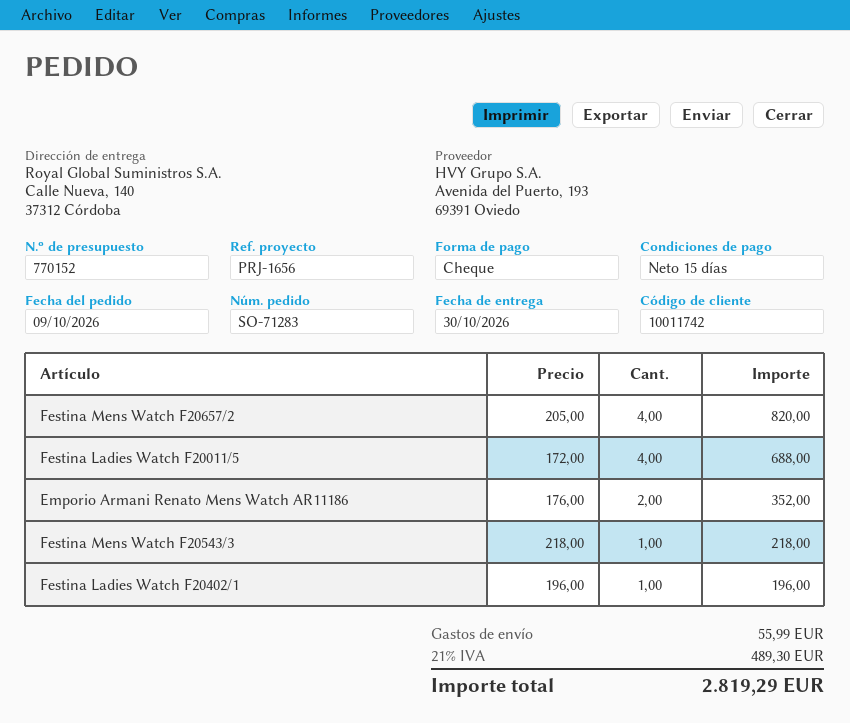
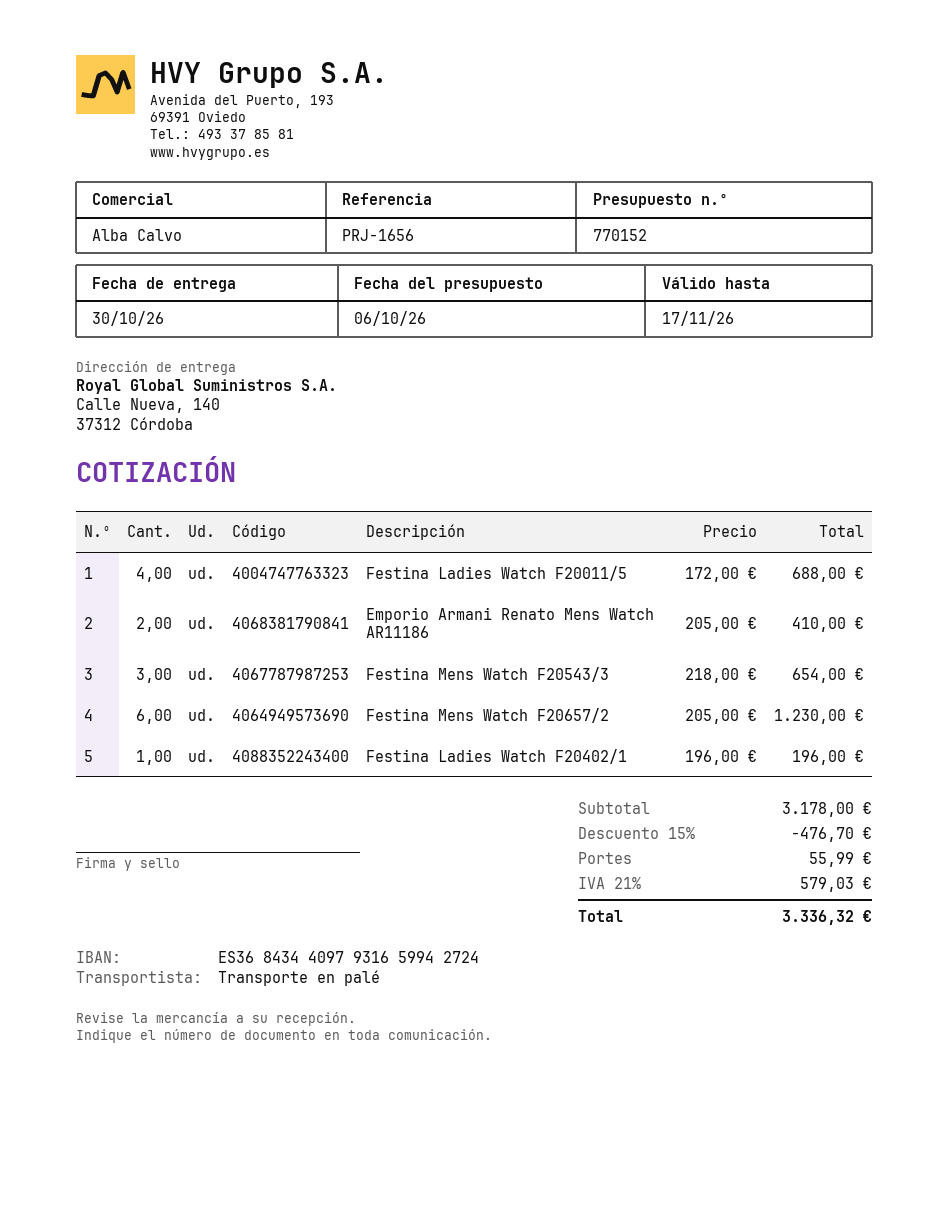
Festina Mens Watch F20657/2: 4 x 205.00 = 820.00 -> 6 x 205.00 = 1230.00
Emporio Armani Renato Mens Watch AR11186: 2 x 176.00 = 352.00 -> 2 x 205.00 = 410.00
Festina Mens Watch F20543/3: 1 x 218.00 = 218.00 -> 3 x 218.00 = 654.00
discount: none -> 15% = 476.70
tax: 21% = 489.30 -> 21% = 579.03
total: 2819.29 -> 3336.32

